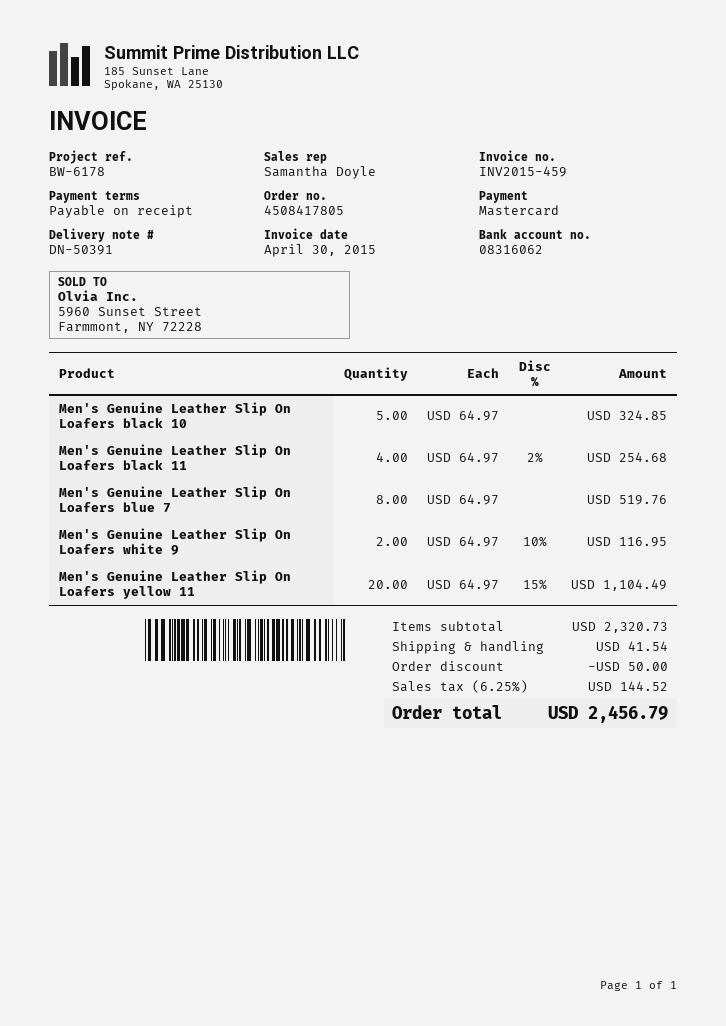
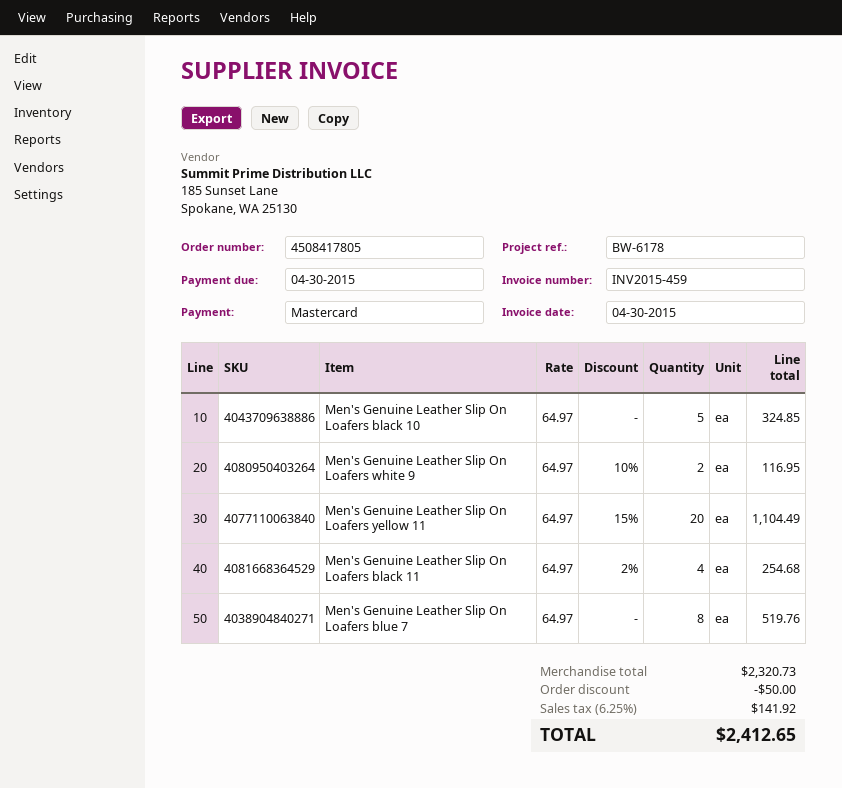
shipping: 41.54 -> none
tax: 6.25% = 144.52 -> 6.25% = 141.92
total: 2456.79 -> 2412.65

